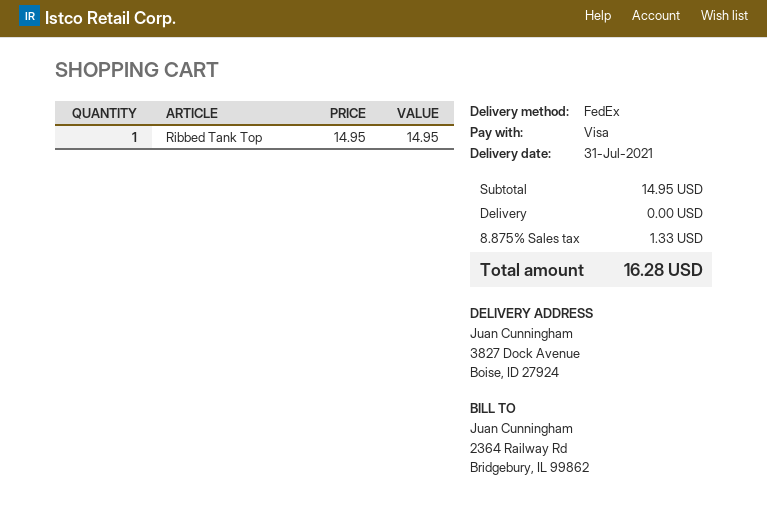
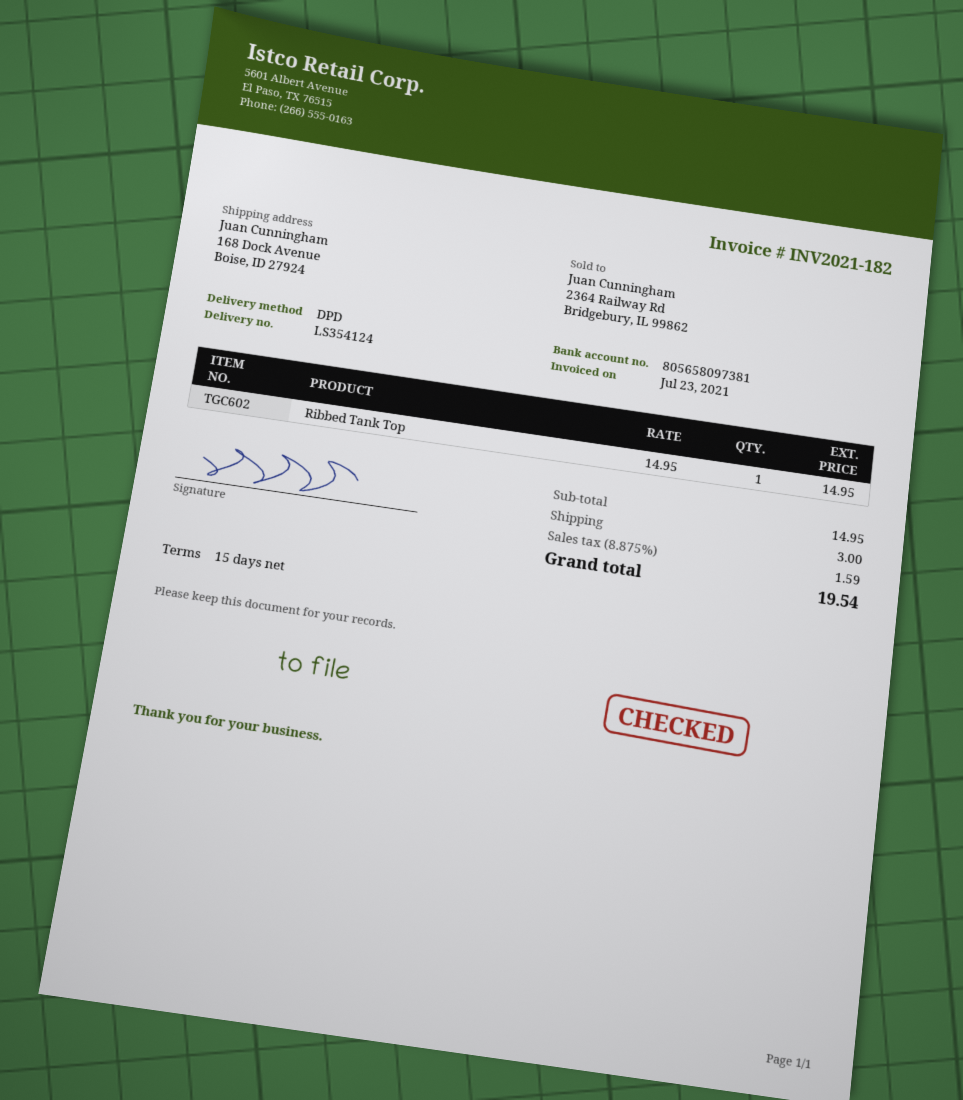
shipping method: FedEx -> DPD
ship to: 3827 Dock Avenue, Boise, ID 27924 -> 168 Dock Avenue, Boise, ID 27924
shipping: 0.00 -> 3.00
tax: 8.875% = 1.33 -> 8.875% = 1.59
total: 16.28 -> 19.54

